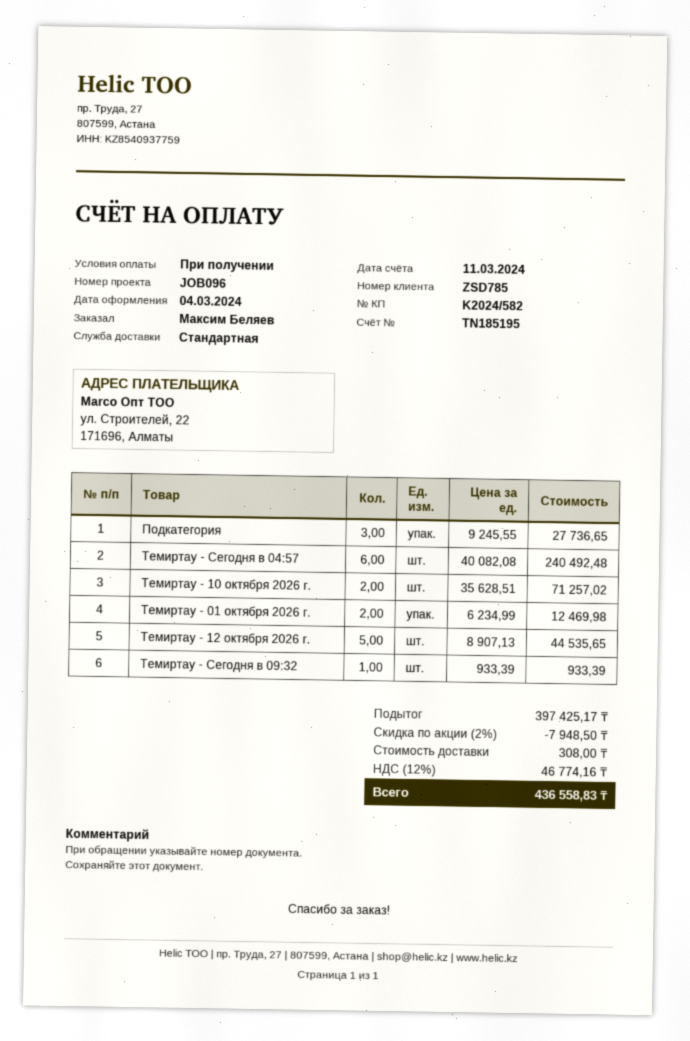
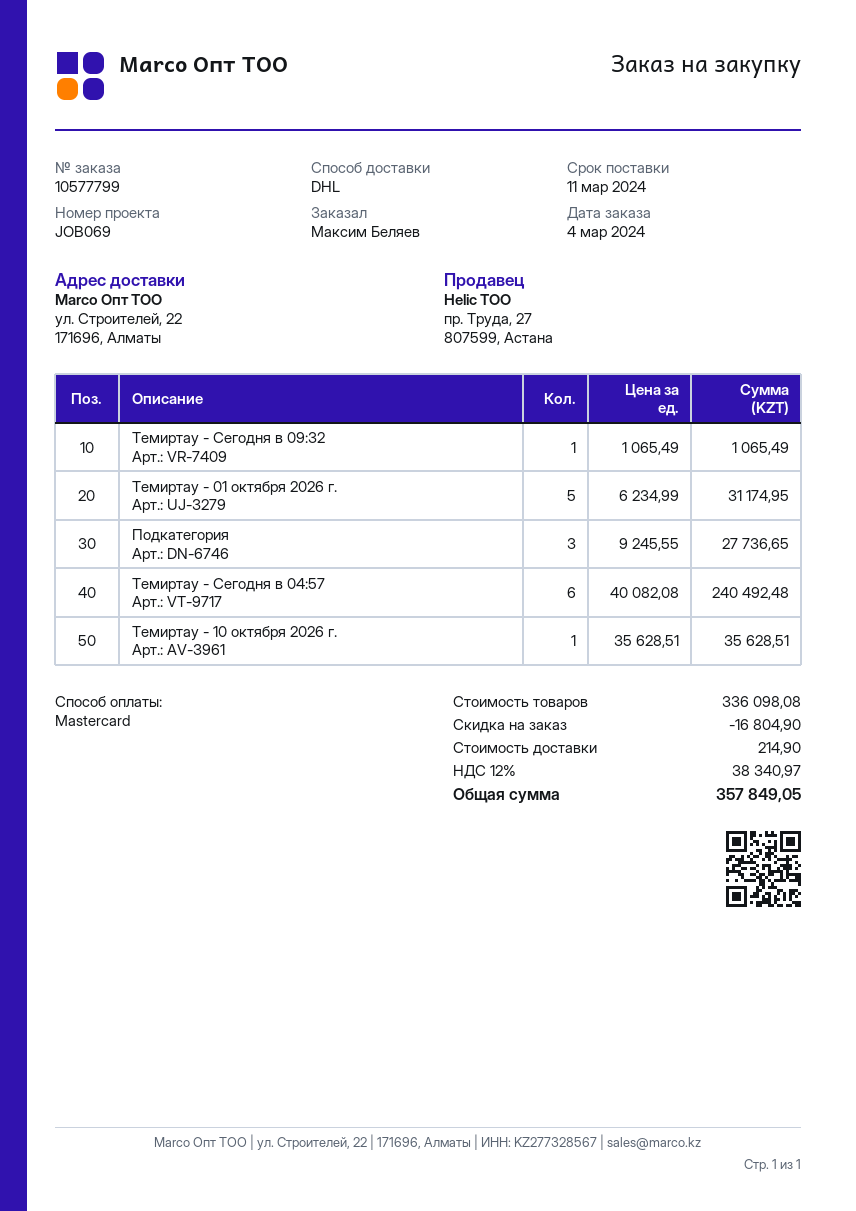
reference: JOB096 -> JOB069
shipping method: standard -> DHL
Темиртау - 10 октября 2026 г.: 2 x 35628.51 = 71257.02 -> 1 x 35628.51 = 35628.51
Темиртау - 01 октября 2026 г.: 2 x 6234.99 = 12469.98 -> 5 x 6234.99 = 31174.95
Темиртау - 12 октября 2026 г.: 5 x 8907.13 = 44535.65 -> none
Темиртау - Сегодня в 09:32: 1 x 933.39 = 933.39 -> 1 x 1065.49 = 1065.49
subtotal: 397425.17 -> 336098.08
discount: 7948.50 -> 16804.90
shipping: 308.00 -> 214.90
tax: 12% = 46774.16 -> 12% = 38340.97
total: 436558.83 -> 357849.05

